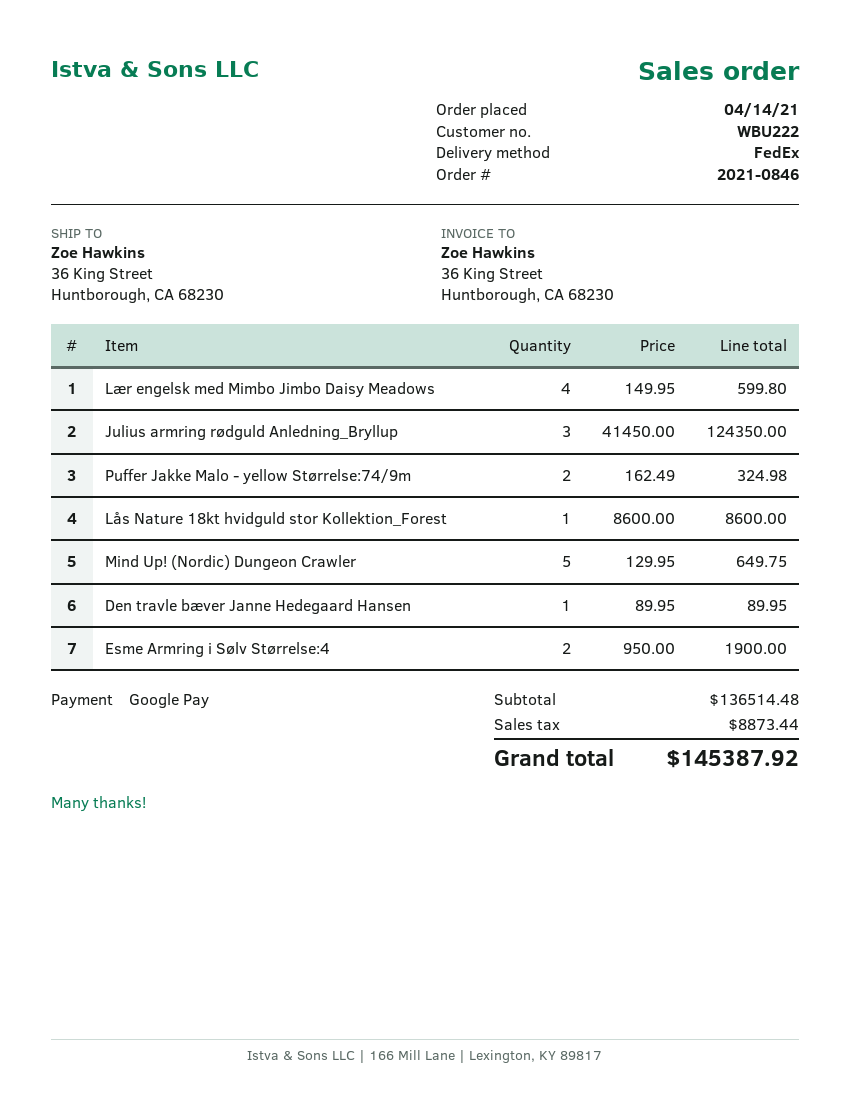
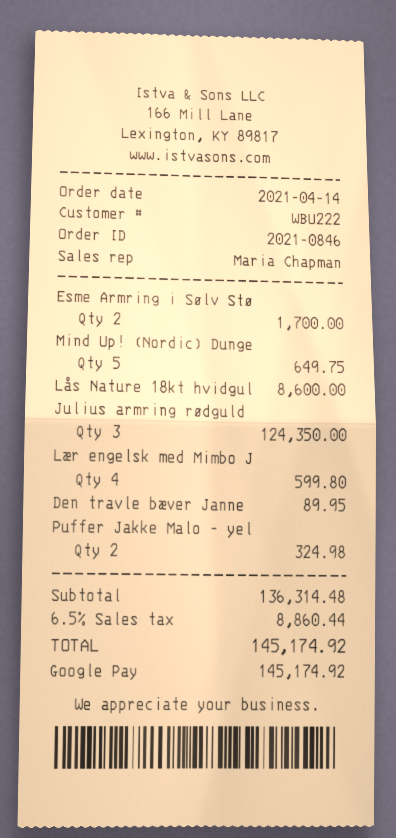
Esme Armring i Sølv Størrelse:4: 2 for 1900.00 -> 2 for 1700.00
subtotal: 136514.48 -> 136314.48
tax: 8873.44 -> 8860.44
total: 145387.92 -> 145174.92

